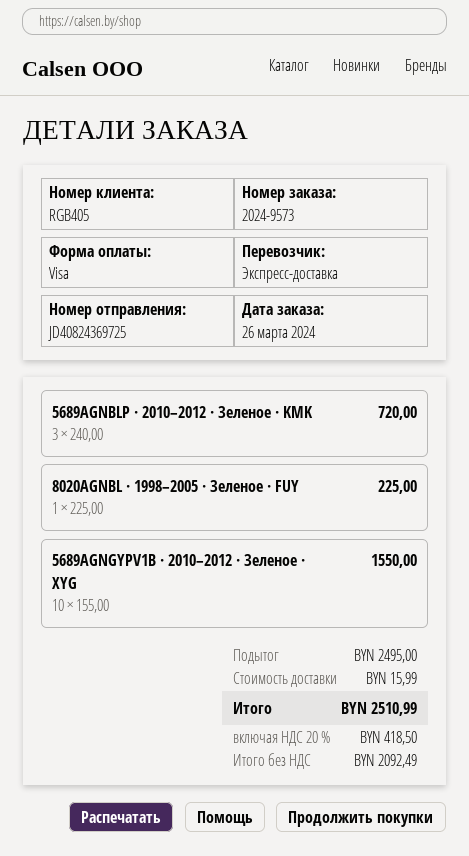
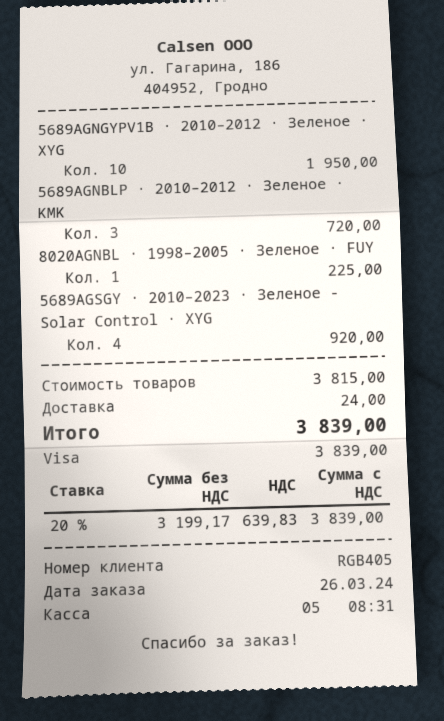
5689AGNGYPV1B · 2010–2012 · Зеленое · XYG: 10 for 1550.00 -> 10 for 1950.00
5689AGSGY · 2010–2023 · Зеленое - Solar Control · XYG: none -> 4 for 920.00
subtotal: 2495.00 -> 3815.00
shipping: 15.99 -> 24.00
net: 2092.49 -> 3199.17
tax: 20% = 418.50 -> 20% = 639.83
total: 2510.99 -> 3839.00

